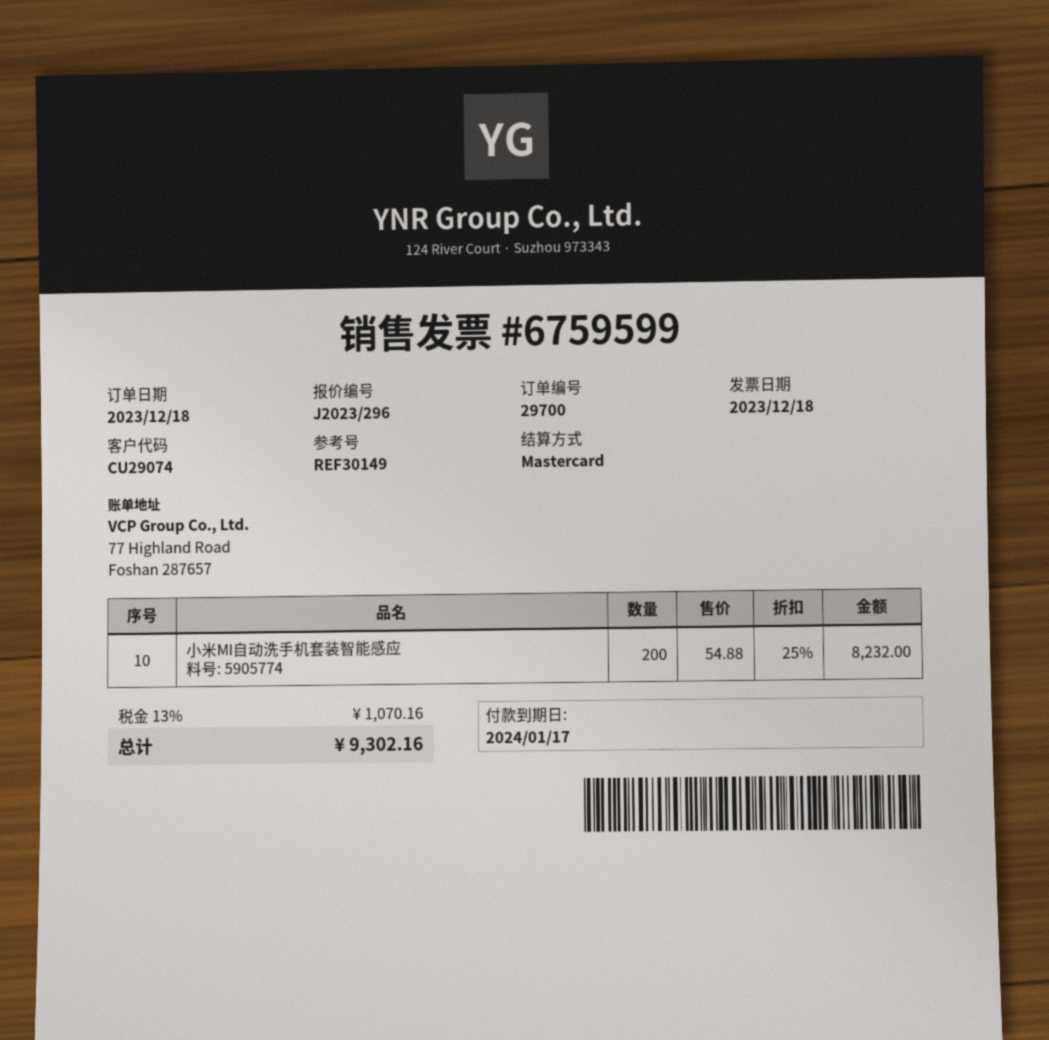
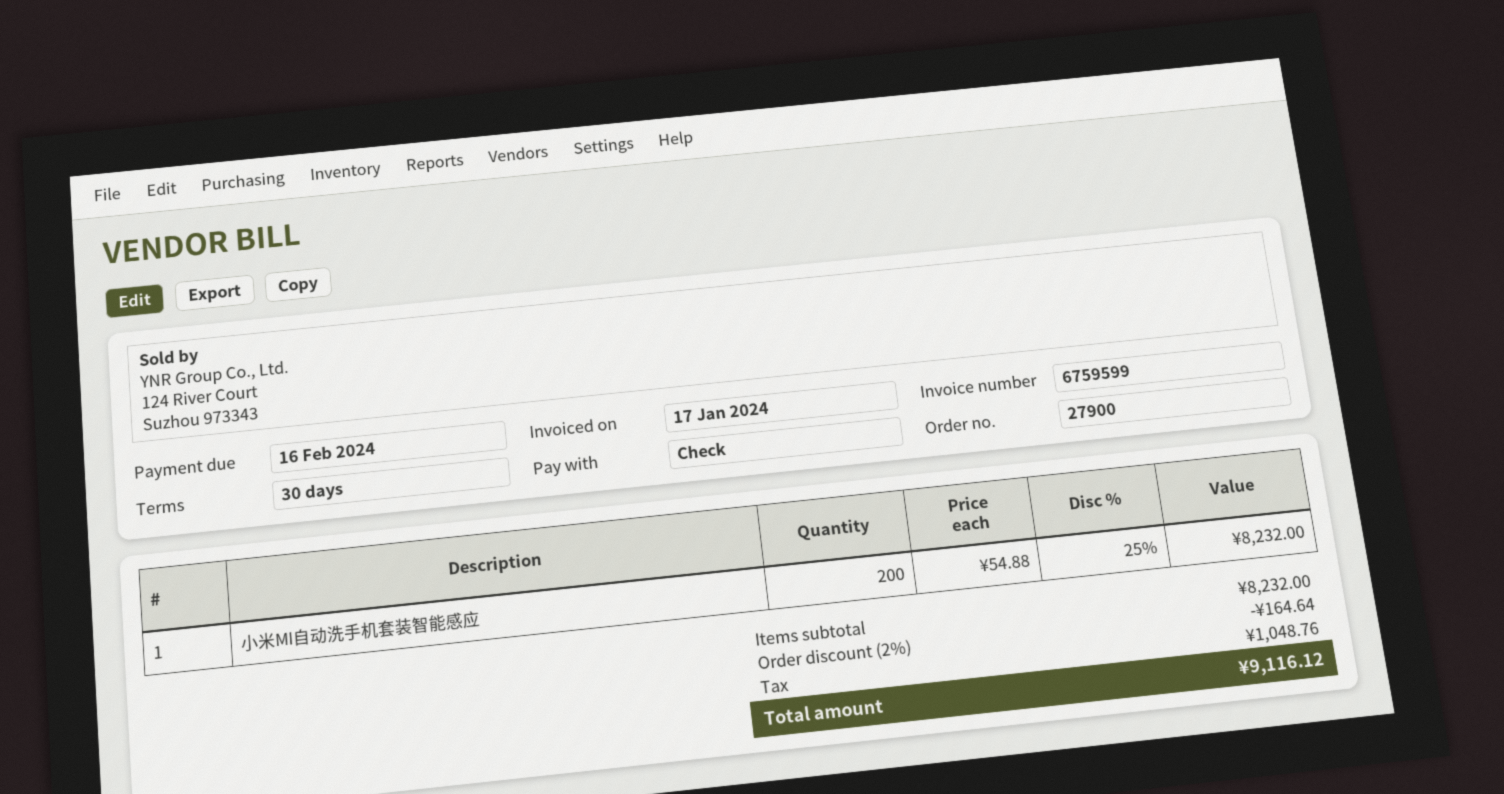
order number: 29700 -> 27900
invoice date: 2023-12-18 -> 2024-01-17
due date: 2024-01-17 -> 2024-02-16
payment method: Mastercard -> cheque
discount: none -> 2% = 164.64
tax: 1070.16 -> 1048.76
total: 9302.16 -> 9116.12

